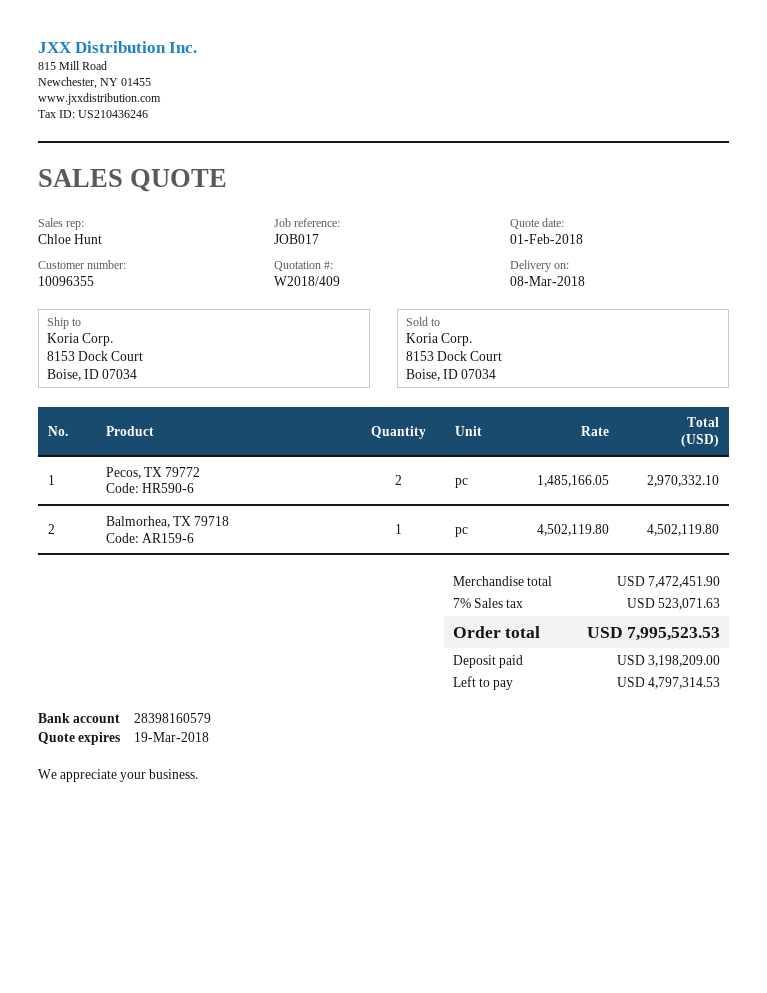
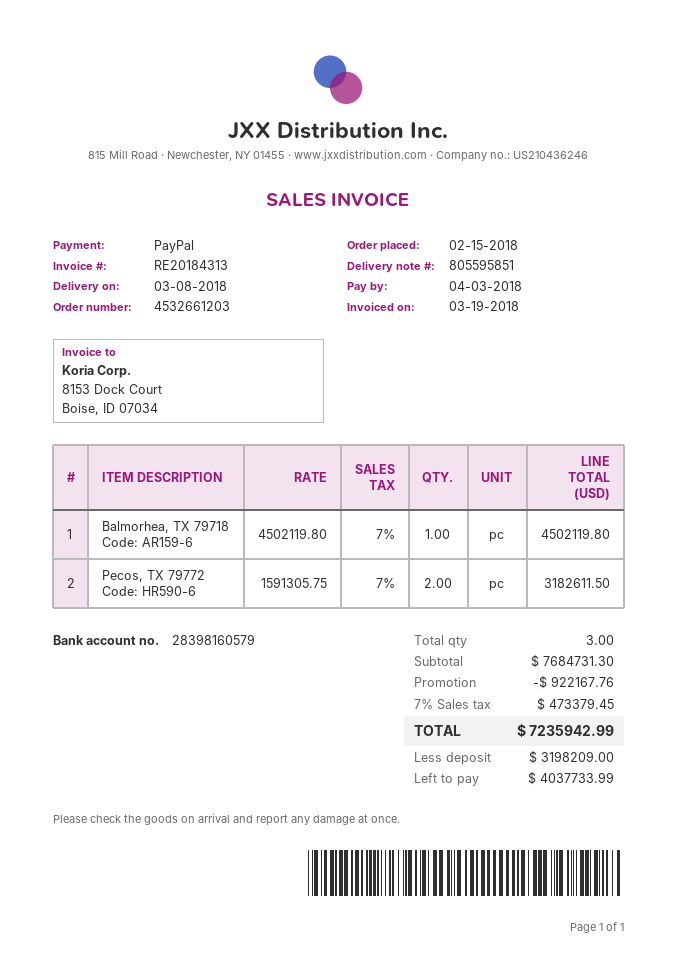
Pecos, TX 79772: 2 x 1485166.05 = 2970332.10 -> 2 x 1591305.75 = 3182611.50
subtotal: 7472451.90 -> 7684731.30
discount: none -> 922167.76
tax: 7% = 523071.63 -> 7% = 473379.45
total: 7995523.53 -> 7235942.99
balance: 4797314.53 -> 4037733.99

